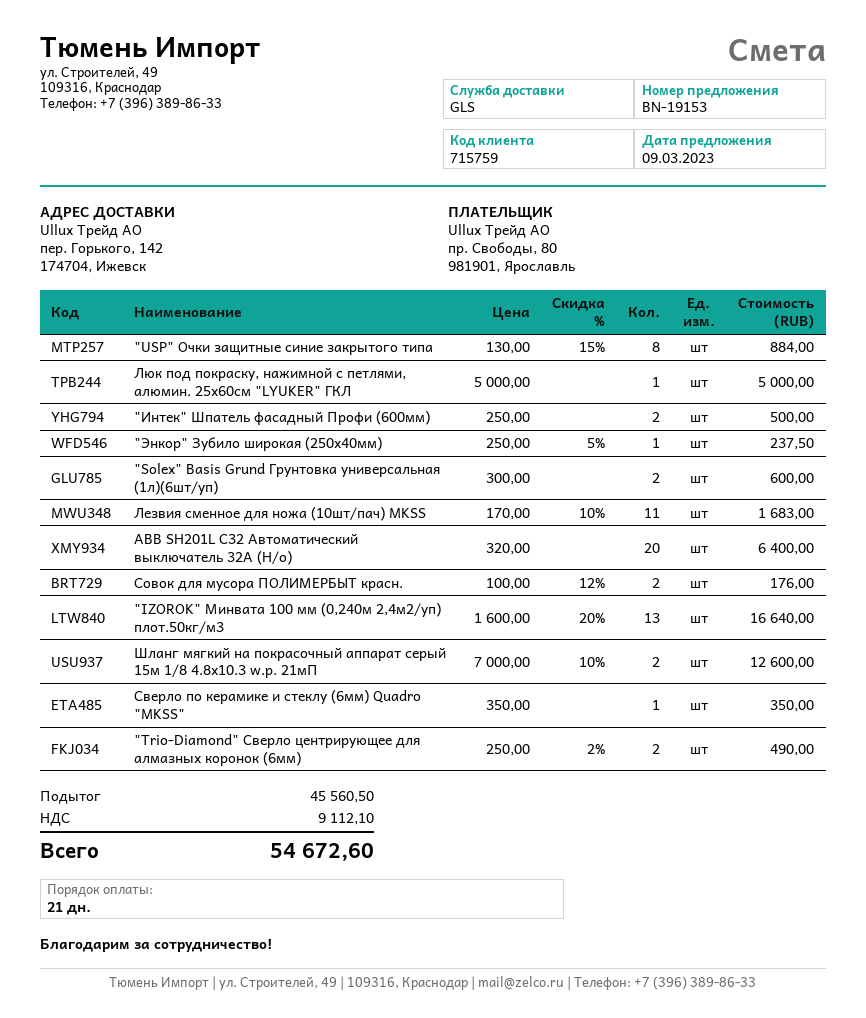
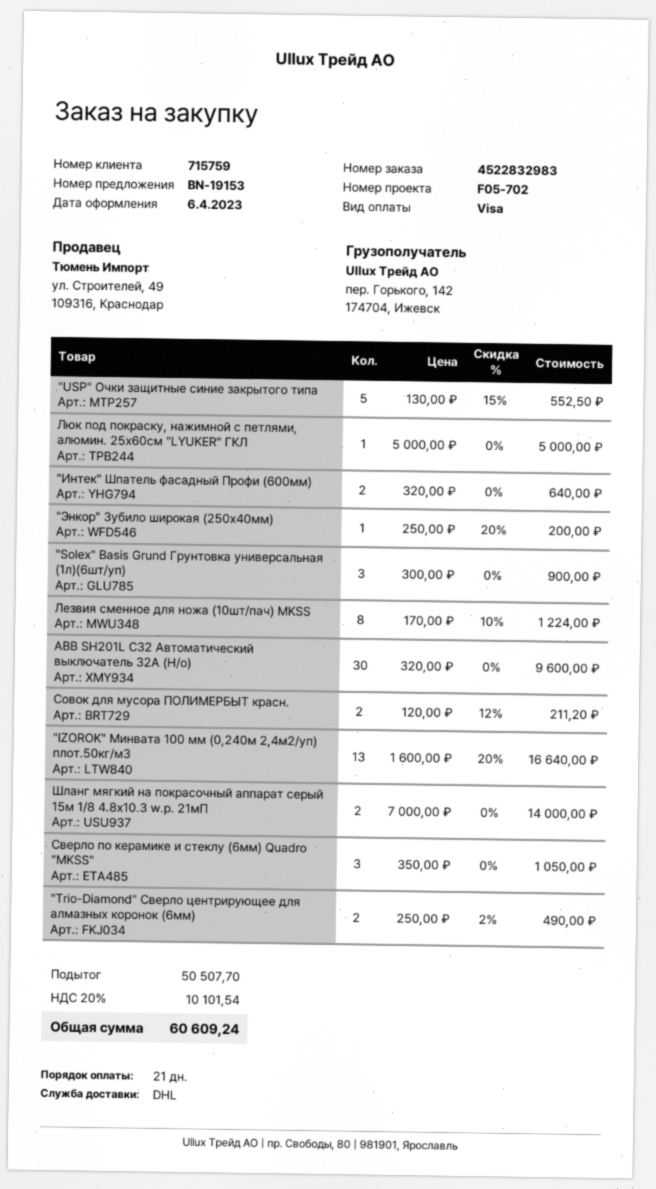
shipping method: GLS -> DHL
"USP" Очки защитные синие закрытого типа: 8 x 130.00 - 15% = 884.00 -> 5 x 130.00 - 15% = 552.50
"Интек" Шпатель фасадный Профи (600мм): 2 x 250.00 = 500.00 -> 2 x 320.00 = 640.00
"Энкор" Зубило широкая (250х40мм): 1 x 250.00 - 5% = 237.50 -> 1 x 250.00 - 20% = 200.00
"Solex" Basis Grund Грунтовка универсальная (1л)(6шт/уп): 2 x 300.00 = 600.00 -> 3 x 300.00 = 900.00
Лезвия сменное для ножа (10шт/пач) MKSS: 11 x 170.00 - 10% = 1683.00 -> 8 x 170.00 - 10% = 1224.00
ABB SH201L C32 Автоматический выключатель 32А (Н/о): 20 x 320.00 = 6400.00 -> 30 x 320.00 = 9600.00
Совок для мусора ПОЛИМЕРБЫТ красн.: 2 x 100.00 - 12% = 176.00 -> 2 x 120.00 - 12% = 211.20
Шланг мягкий на покрасочный аппарат серый 15м 1/8 4.8х10.3 w.p. 21мП: 2 x 7000.00 - 10% = 12600.00 -> 2 x 7000.00 = 14000.00
Сверло по керамике и стеклу (6мм) Quadro "MKSS": 1 x 350.00 = 350.00 -> 3 x 350.00 = 1050.00
subtotal: 45560.50 -> 50507.70
tax: 9112.10 -> 10101.54
total: 54672.60 -> 60609.24

